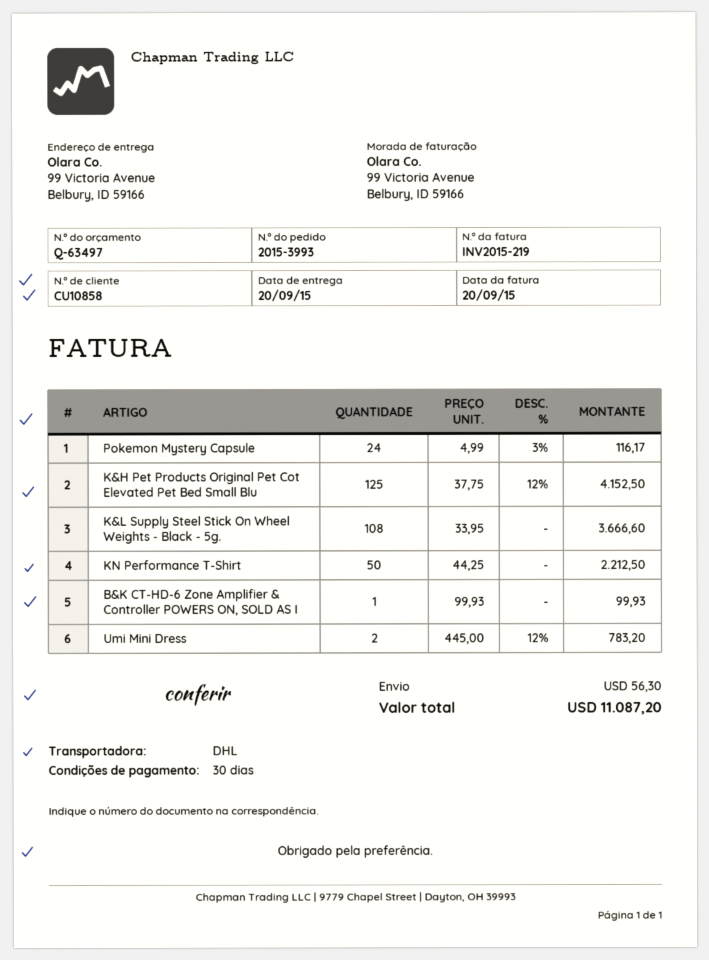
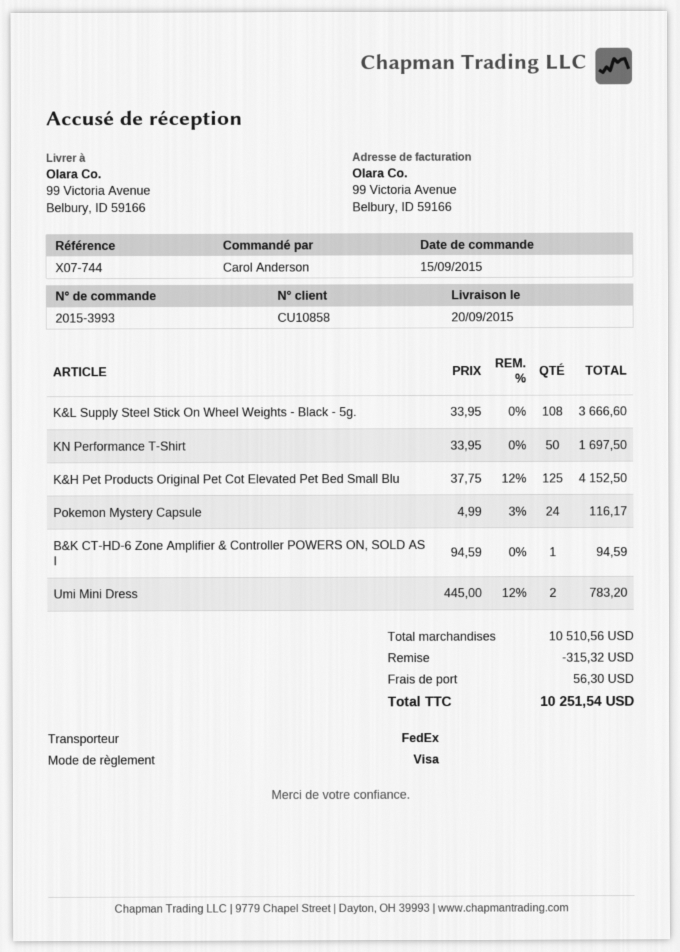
shipping method: DHL -> FedEx
KN Performance T-Shirt: 50 x 44.25 = 2212.50 -> 50 x 33.95 = 1697.50
B&K CT-HD-6 Zone Amplifier & Controller POWERS ON, SOLD AS I: 1 x 99.93 = 99.93 -> 1 x 94.59 = 94.59
discount: none -> 315.32
total: 11087.20 -> 10251.54

